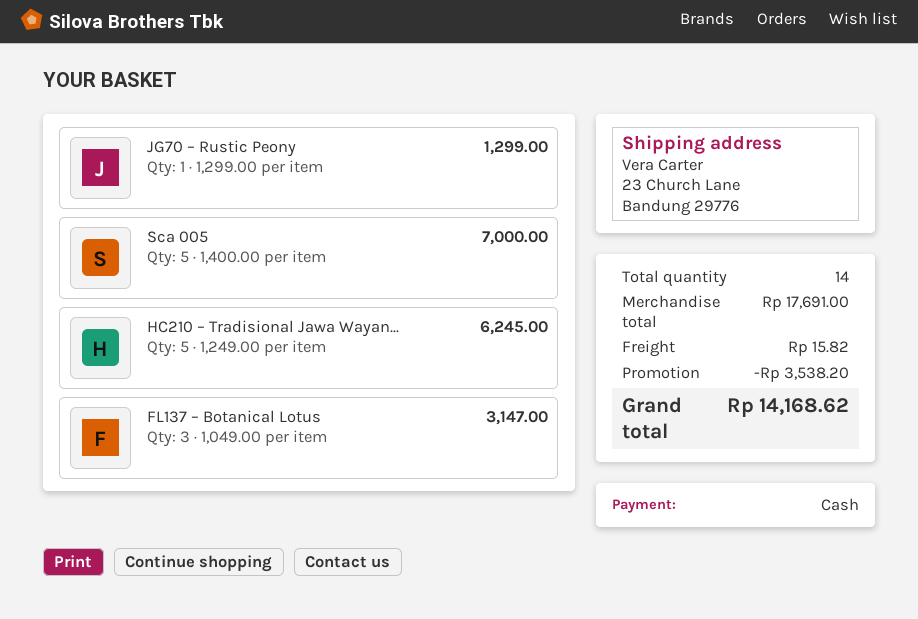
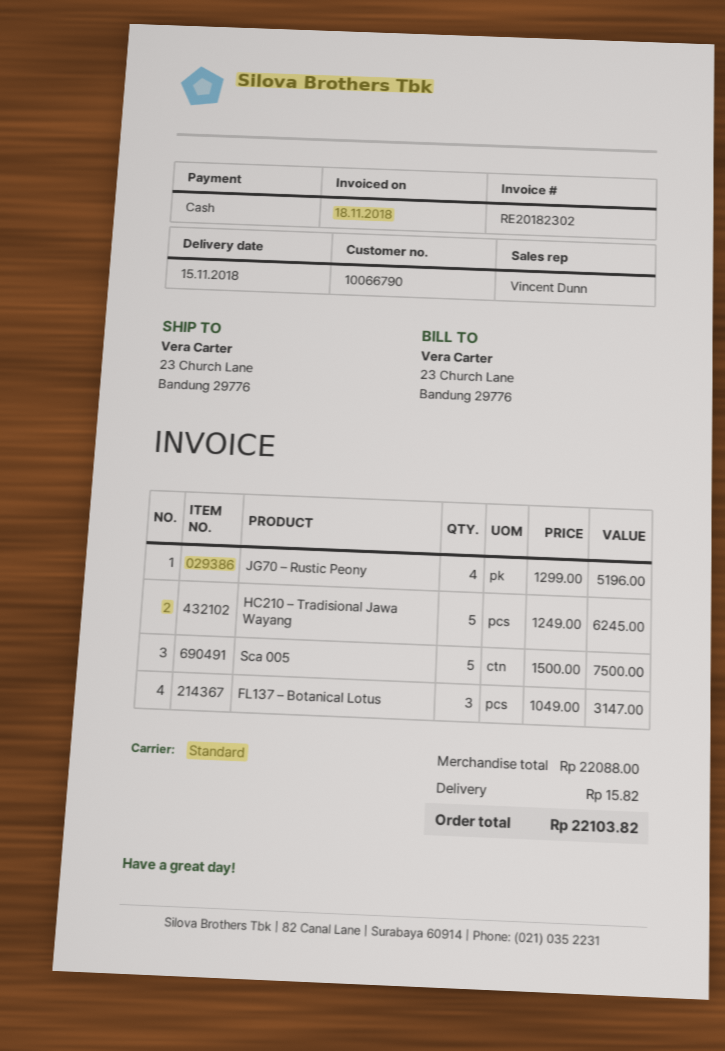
JG70 – Rustic Peony: 1 x 1299.00 = 1299.00 -> 4 x 1299.00 = 5196.00
Sca 005: 5 x 1400.00 = 7000.00 -> 5 x 1500.00 = 7500.00
subtotal: 17691.00 -> 22088.00
discount: 3538.20 -> none
total: 14168.62 -> 22103.82

